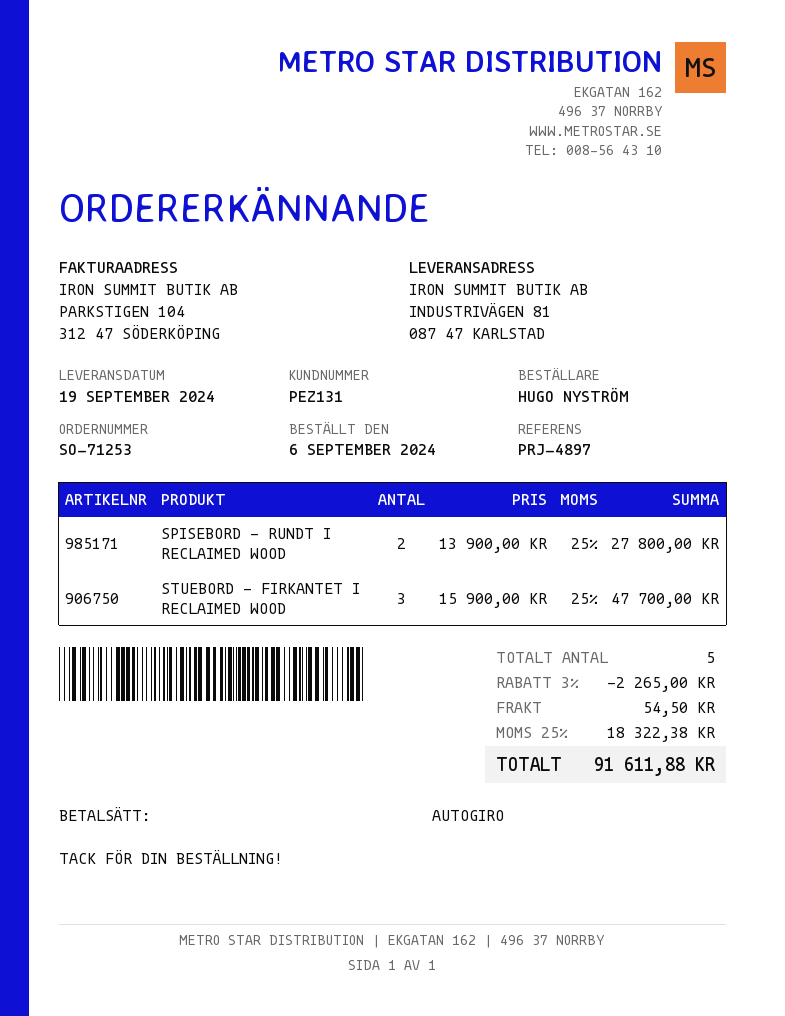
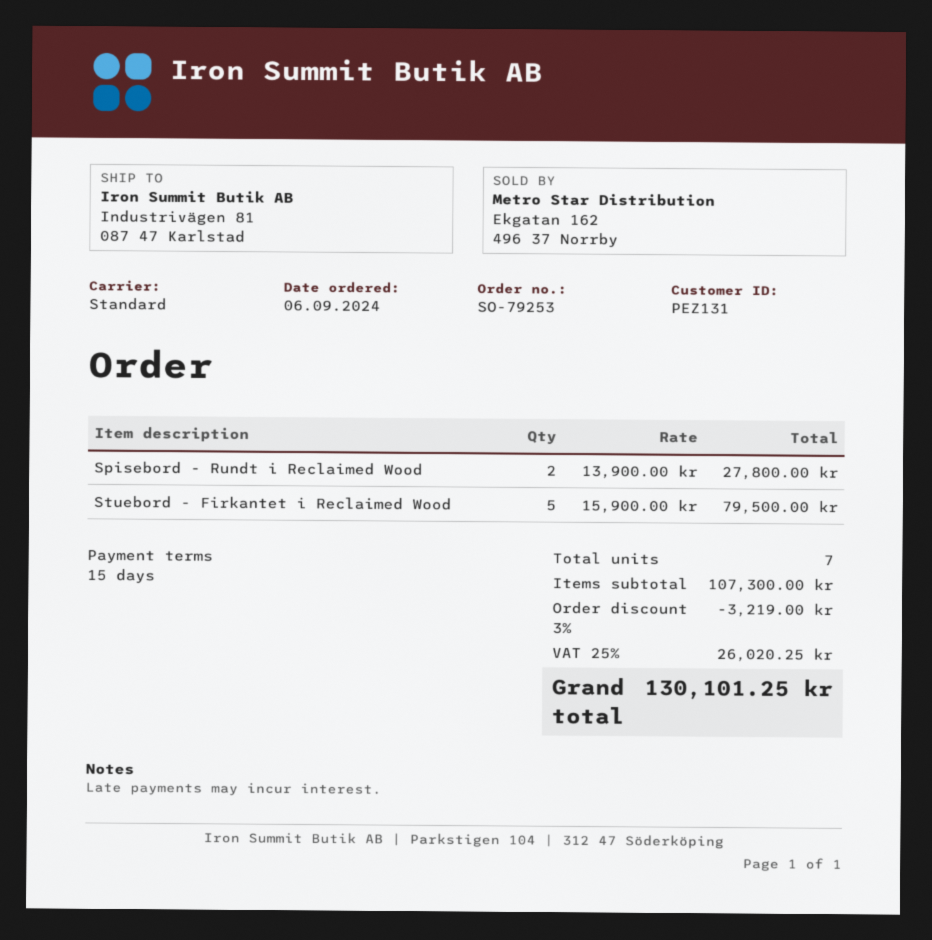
order number: SO-71253 -> SO-79253
STUEBORD - FIRKANTET I RECLAIMED WOOD: 3 x 15900.00 = 47700.00 -> 5 x 15900.00 = 79500.00
total quantity: 5 -> 7
discount: 3% = 2265.00 -> 3% = 3219.00
shipping: 54.50 -> none
tax: 25% = 18322.38 -> 25% = 26020.25
total: 91611.88 -> 130101.25

